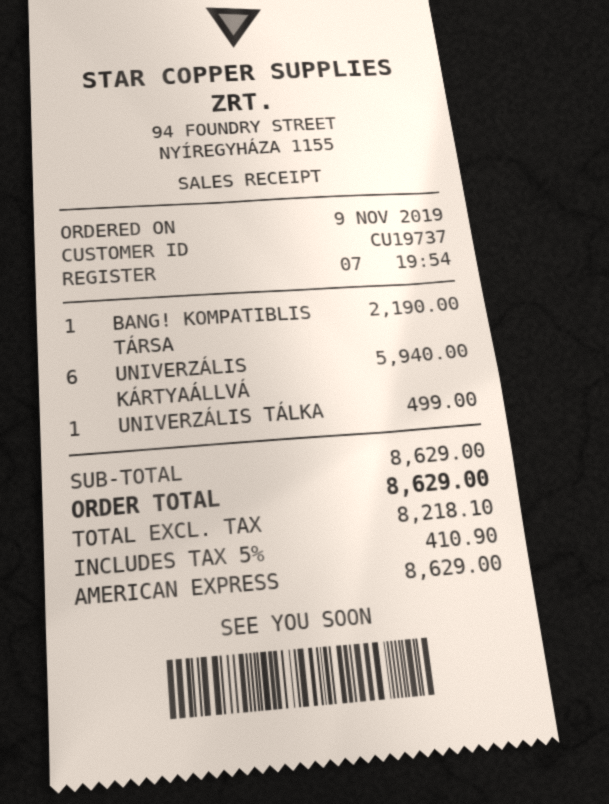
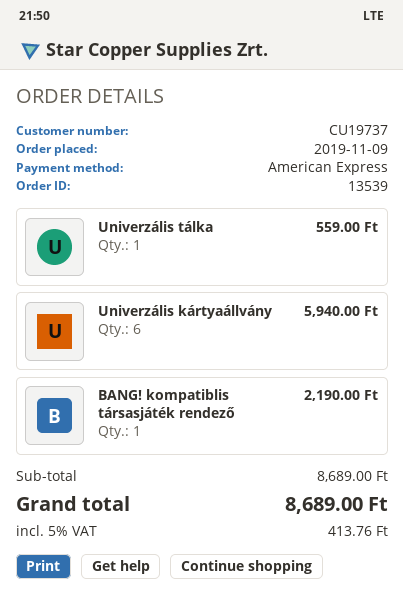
UNIVERZÁLIS TÁLKA: 1 for 499.00 -> 1 for 559.00
subtotal: 8629.00 -> 8689.00
tax: 5% = 410.90 -> 5% = 413.76
total: 8629.00 -> 8689.00

